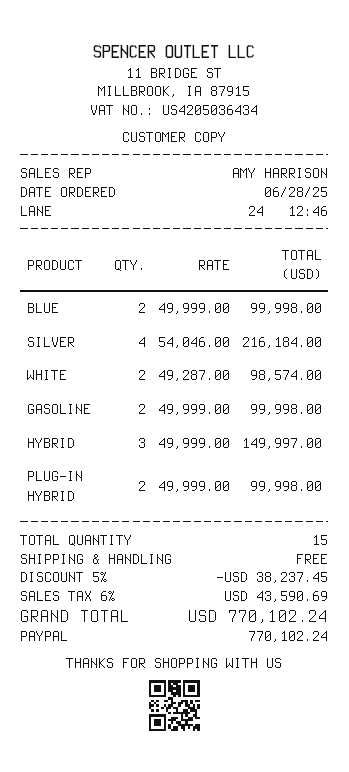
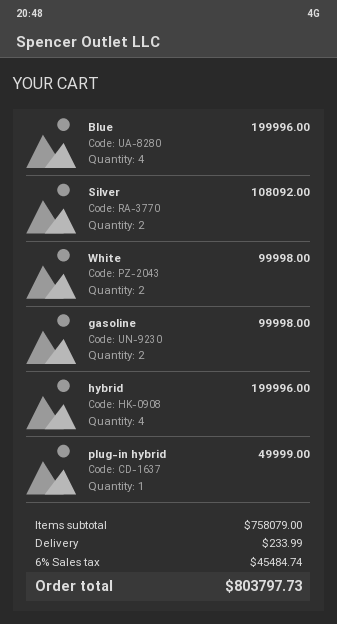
BLUE: 2 for 99998.00 -> 4 for 199996.00
SILVER: 4 for 216184.00 -> 2 for 108092.00
WHITE: 2 for 98574.00 -> 2 for 99998.00
HYBRID: 3 for 149997.00 -> 4 for 199996.00
PLUG-IN HYBRID: 2 for 99998.00 -> 1 for 49999.00
discount: 5% = 38237.45 -> none
shipping: 0.00 -> 233.99
tax: 6% = 43590.69 -> 6% = 45484.74
total: 770102.24 -> 803797.73

